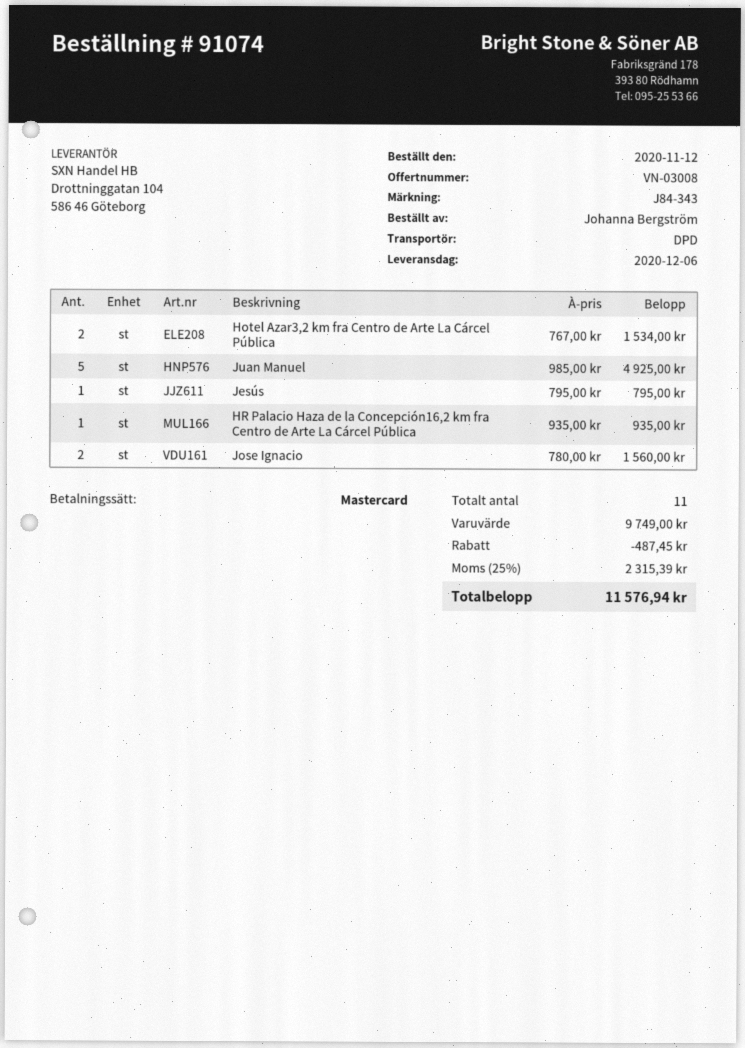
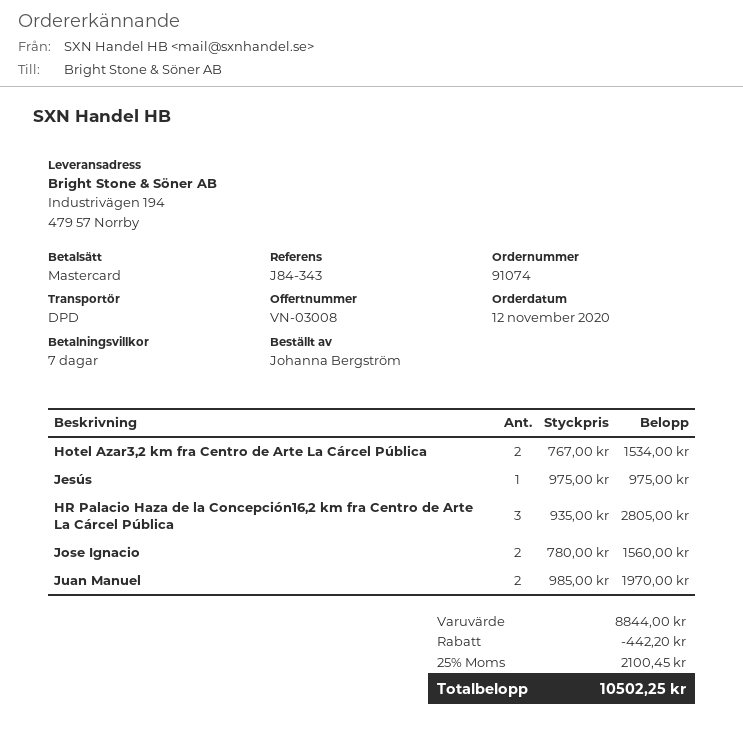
Juan Manuel: 5 x 985.00 = 4925.00 -> 2 x 985.00 = 1970.00
Jesús: 1 x 795.00 = 795.00 -> 1 x 975.00 = 975.00
HR Palacio Haza de la Concepción16,2 km fra Centro de Arte La Cárcel Pública: 1 x 935.00 = 935.00 -> 3 x 935.00 = 2805.00
subtotal: 9749.00 -> 8844.00
discount: 487.45 -> 442.20
tax: 25% = 2315.39 -> 25% = 2100.45
total: 11576.94 -> 10502.25

